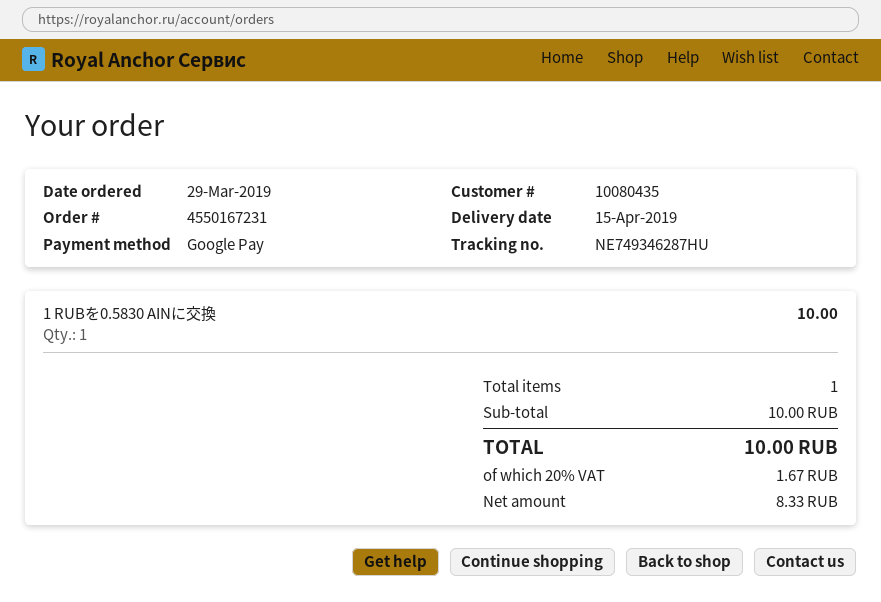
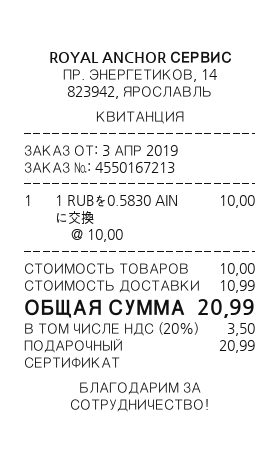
order number: 4550167231 -> 4550167213
order date: 2019-03-29 -> 2019-04-03
payment method: Google Pay -> gift card
shipping: none -> 10.99
tax: 20% = 1.67 -> 20% = 3.50
total: 10.00 -> 20.99

